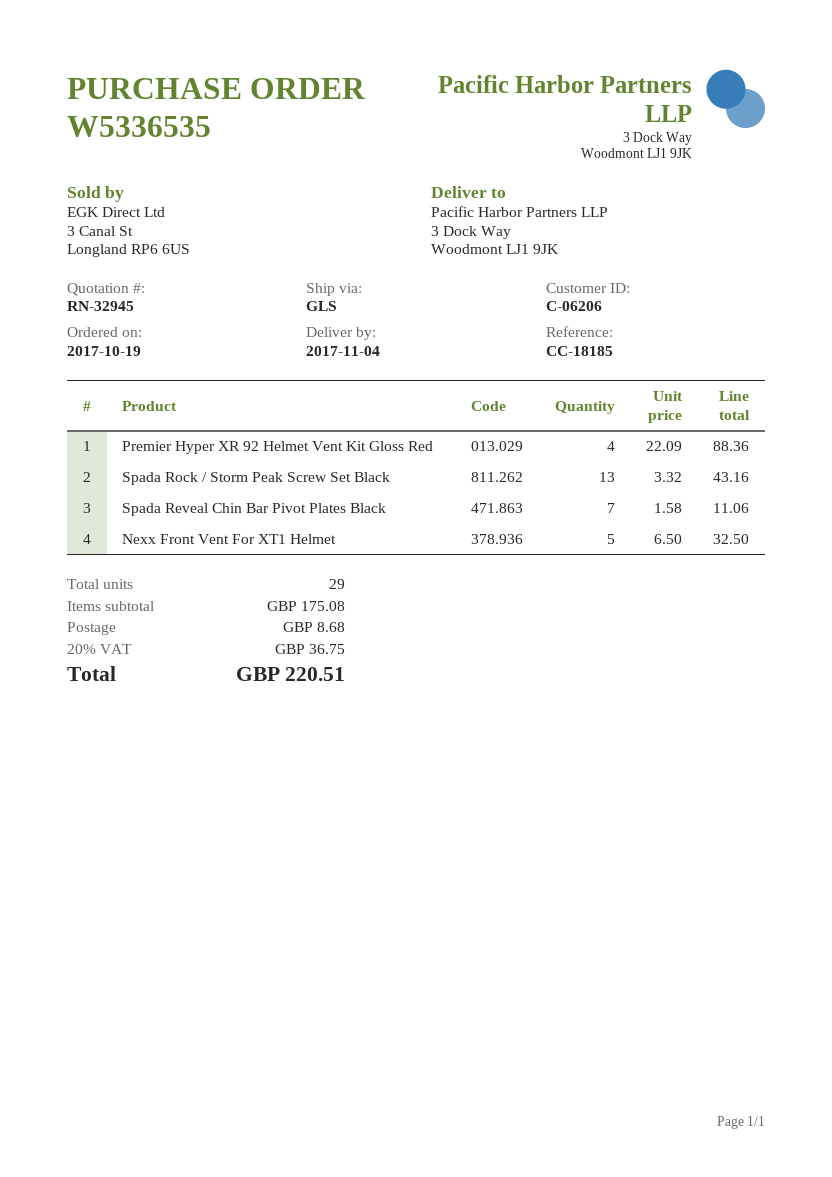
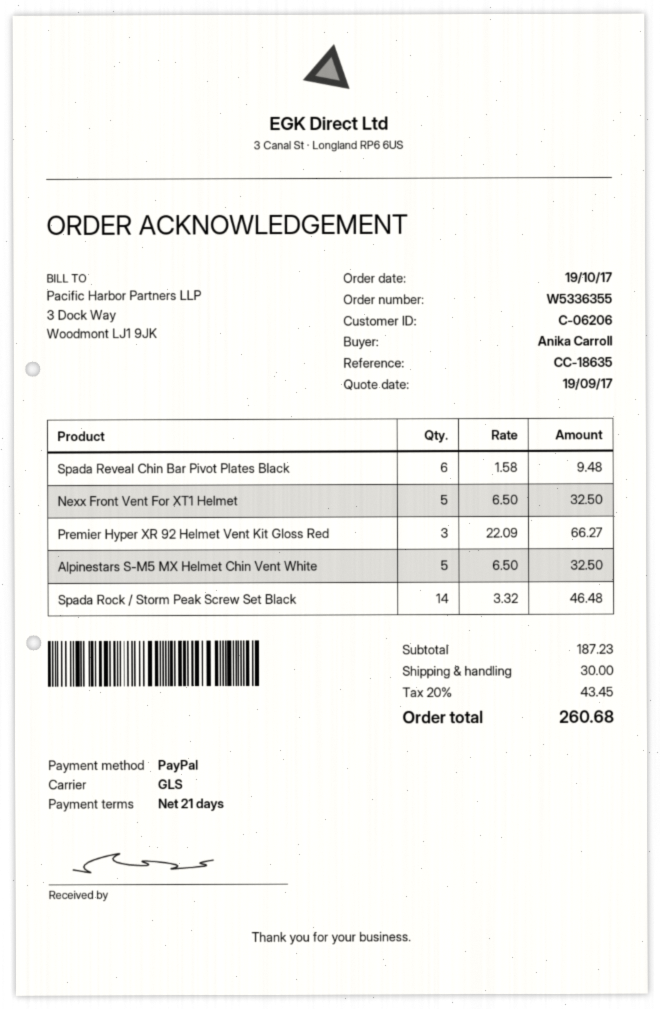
order number: W5336535 -> W5336355
reference: CC-18185 -> CC-18635
Premier Hyper XR 92 Helmet Vent Kit Gloss Red: 4 x 22.09 = 88.36 -> 3 x 22.09 = 66.27
Spada Rock / Storm Peak Screw Set Black: 13 x 3.32 = 43.16 -> 14 x 3.32 = 46.48
Spada Reveal Chin Bar Pivot Plates Black: 7 x 1.58 = 11.06 -> 6 x 1.58 = 9.48
Alpinestars S-M5 MX Helmet Chin Vent White: none -> 5 x 6.50 = 32.50
subtotal: 175.08 -> 187.23
shipping: 8.68 -> 30.00
tax: 20% = 36.75 -> 20% = 43.45
total: 220.51 -> 260.68

